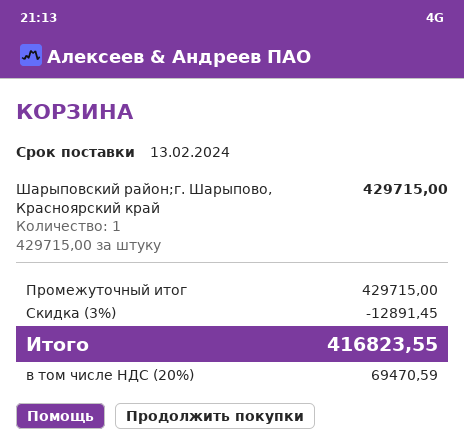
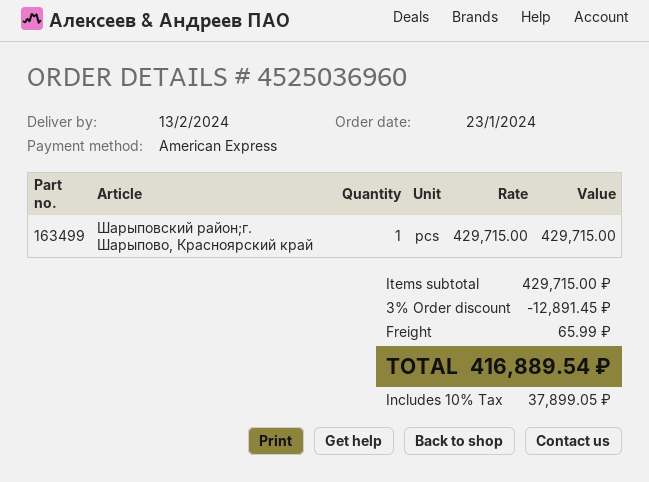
shipping: none -> 65.99
tax: 20% = 69470.59 -> 10% = 37899.05
total: 416823.55 -> 416889.54

